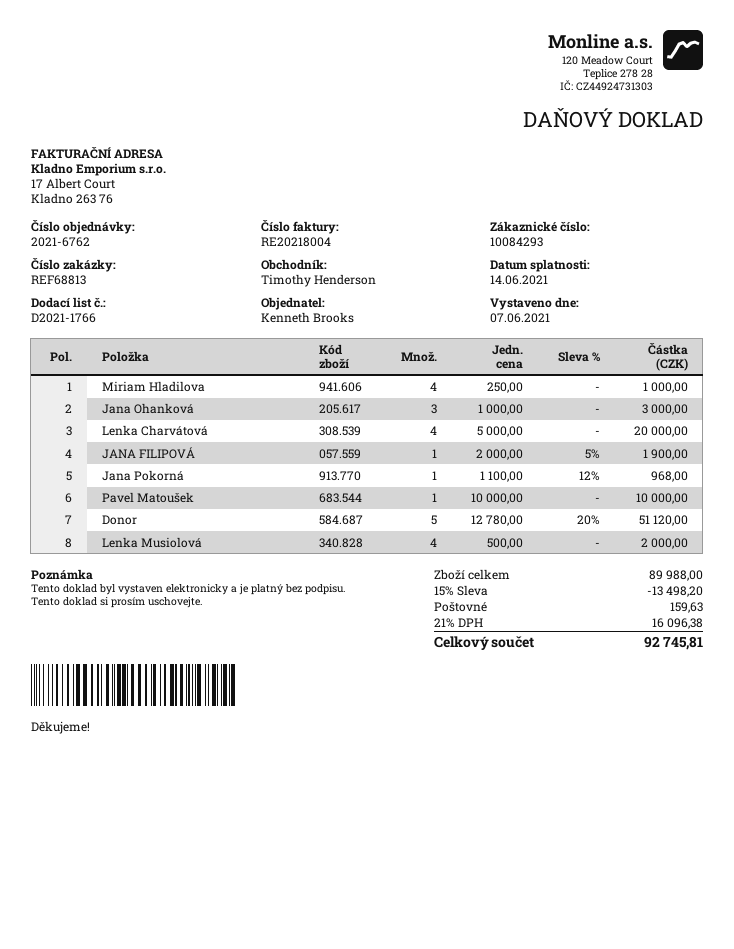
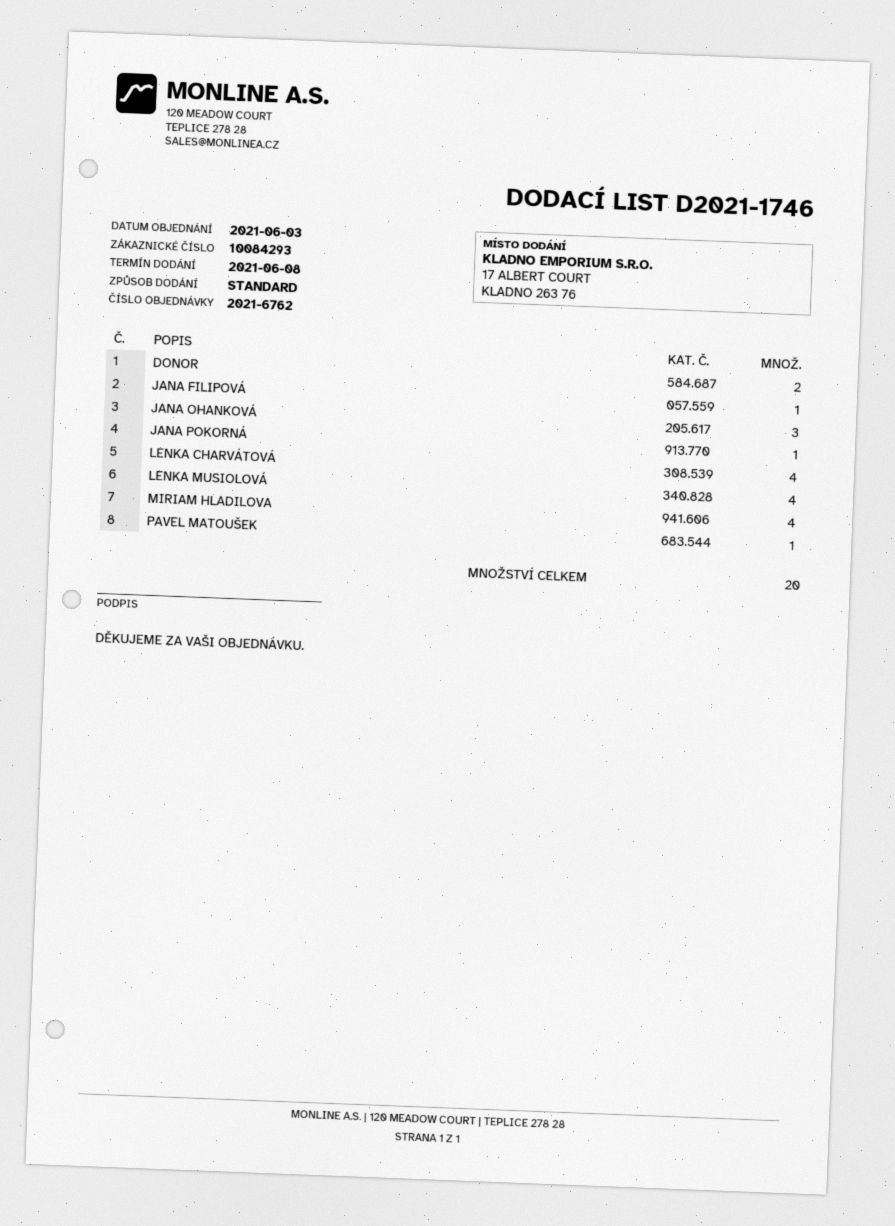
delivery note number: D2021-1766 -> D2021-1746
Donor: 5 -> 2

